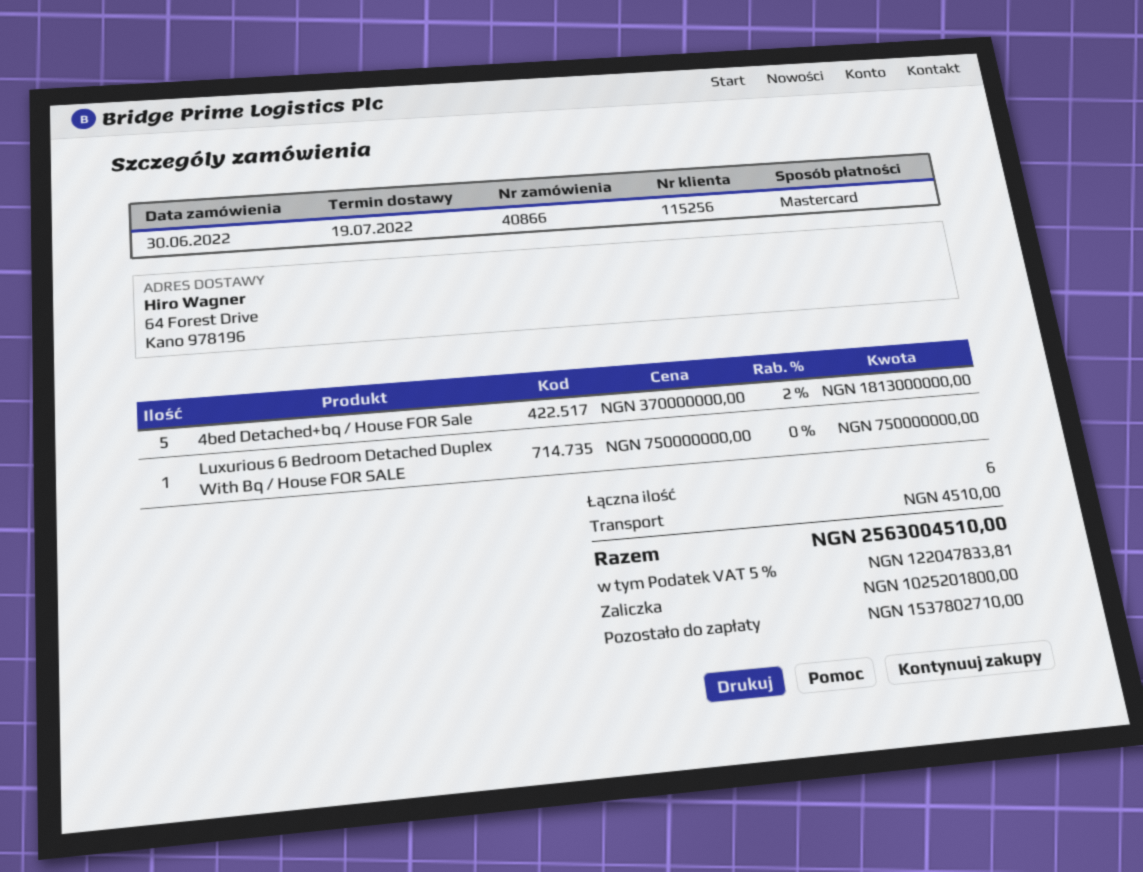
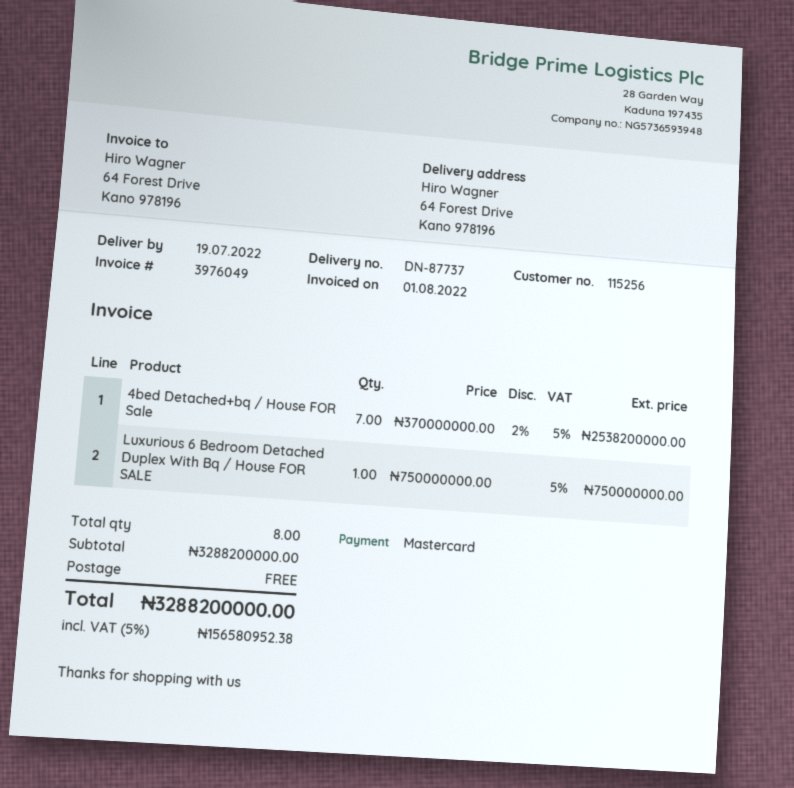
4bed Detached+bq / House FOR Sale: 5 x 370000000.00 - 2% = 1813000000.00 -> 7 x 370000000.00 - 2% = 2538200000.00
total quantity: 6 -> 8
shipping: 4510.00 -> 0.00
tax: 5% = 122047833.81 -> 5% = 156580952.38
total: 2563004510.00 -> 3288200000.00

